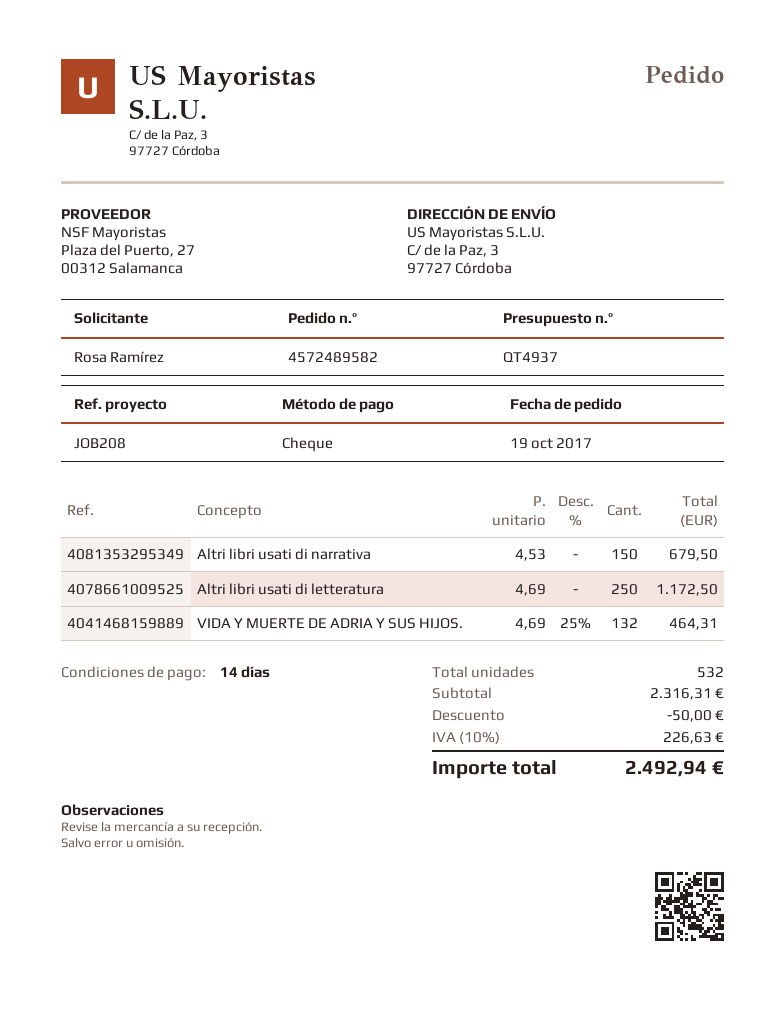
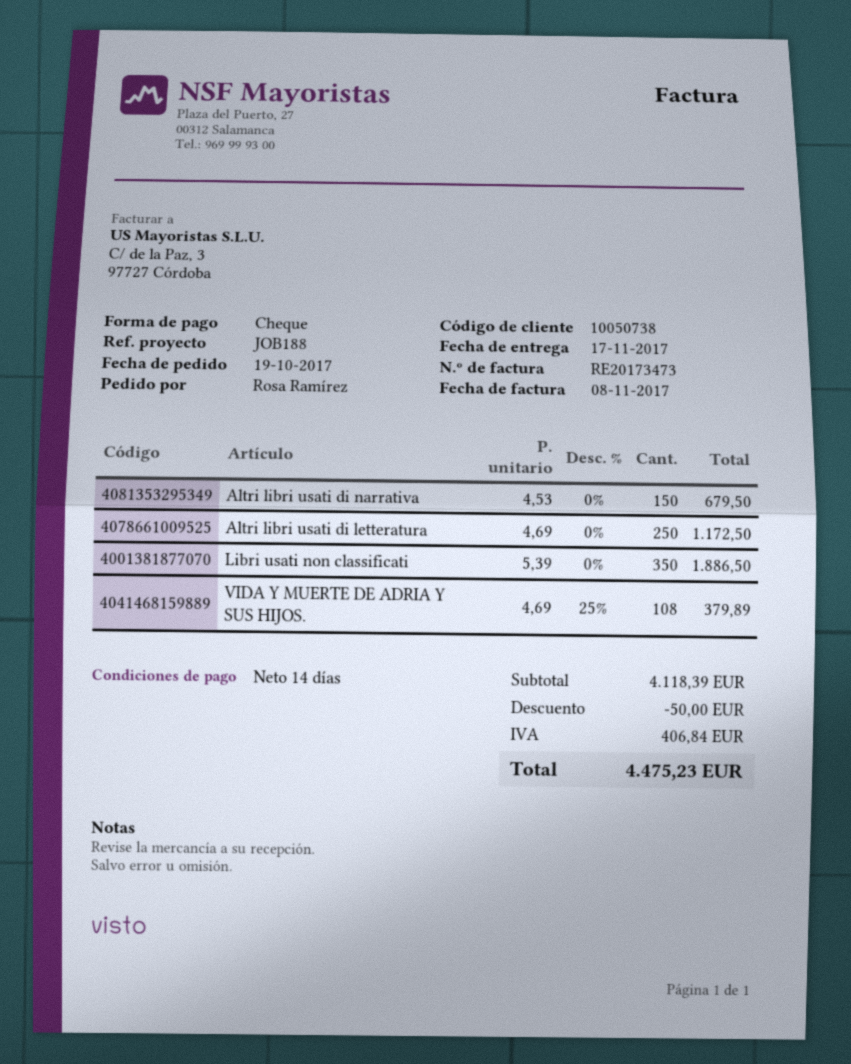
reference: JOB208 -> JOB188
VIDA Y MUERTE DE ADRIA Y SUS HIJOS.: 132 x 4.69 - 25% = 464.31 -> 108 x 4.69 - 25% = 379.89
Libri usati non classificati: none -> 350 x 5.39 = 1886.50
subtotal: 2316.31 -> 4118.39
tax: 226.63 -> 406.84
total: 2492.94 -> 4475.23

